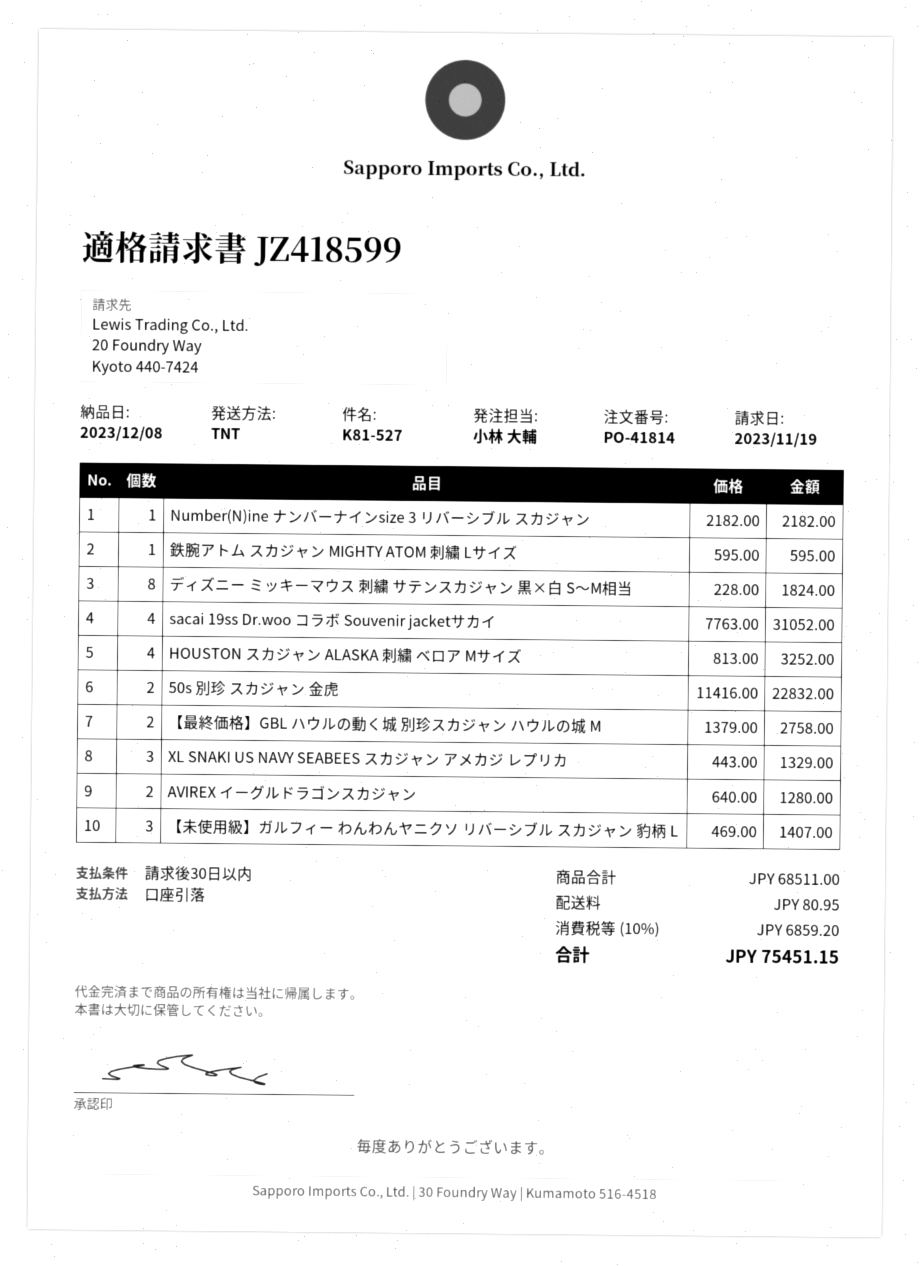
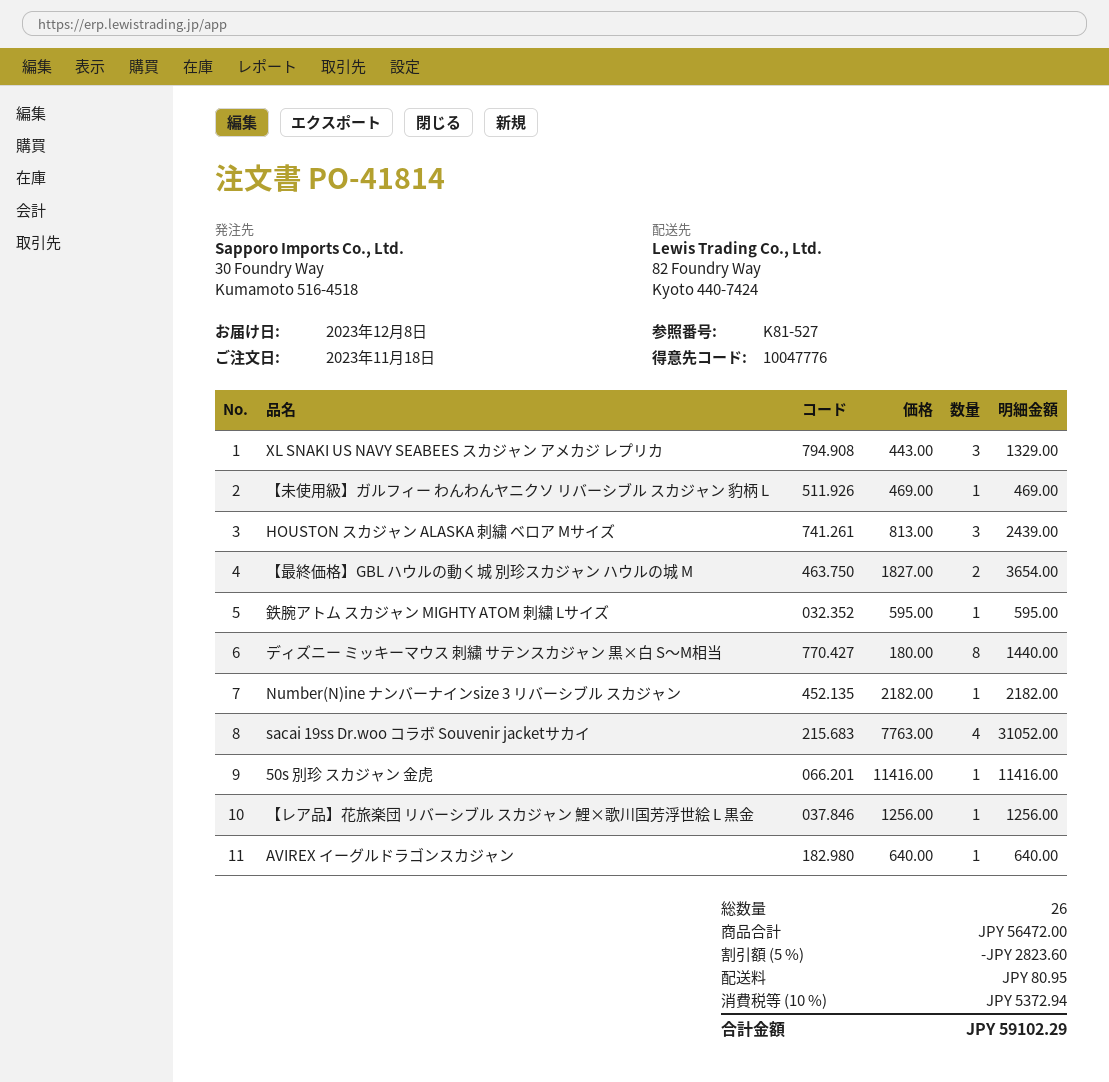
ディズニー ミッキーマウス 刺繍 サテンスカジャン 黒×白 S〜M相当: 8 x 228.00 = 1824.00 -> 8 x 180.00 = 1440.00
HOUSTON スカジャン ALASKA 刺繍 ベロア Mサイズ: 4 x 813.00 = 3252.00 -> 3 x 813.00 = 2439.00
50s 別珍 スカジャン 金虎: 2 x 11416.00 = 22832.00 -> 1 x 11416.00 = 11416.00
【最終価格】GBL ハウルの動く城 別珍スカジャン ハウルの城 M: 2 x 1379.00 = 2758.00 -> 2 x 1827.00 = 3654.00
AVIREX イーグルドラゴンスカジャン: 2 x 640.00 = 1280.00 -> 1 x 640.00 = 640.00
【未使用級】ガルフィー わんわんヤニクソ リバーシブル スカジャン 豹柄 L: 3 x 469.00 = 1407.00 -> 1 x 469.00 = 469.00
【レア品】花旅楽団 リバーシブル スカジャン 鯉×歌川国芳浮世絵 L 黒金: none -> 1 x 1256.00 = 1256.00
subtotal: 68511.00 -> 56472.00
discount: none -> 5% = 2823.60
tax: 10% = 6859.20 -> 10% = 5372.94
total: 75451.15 -> 59102.29

